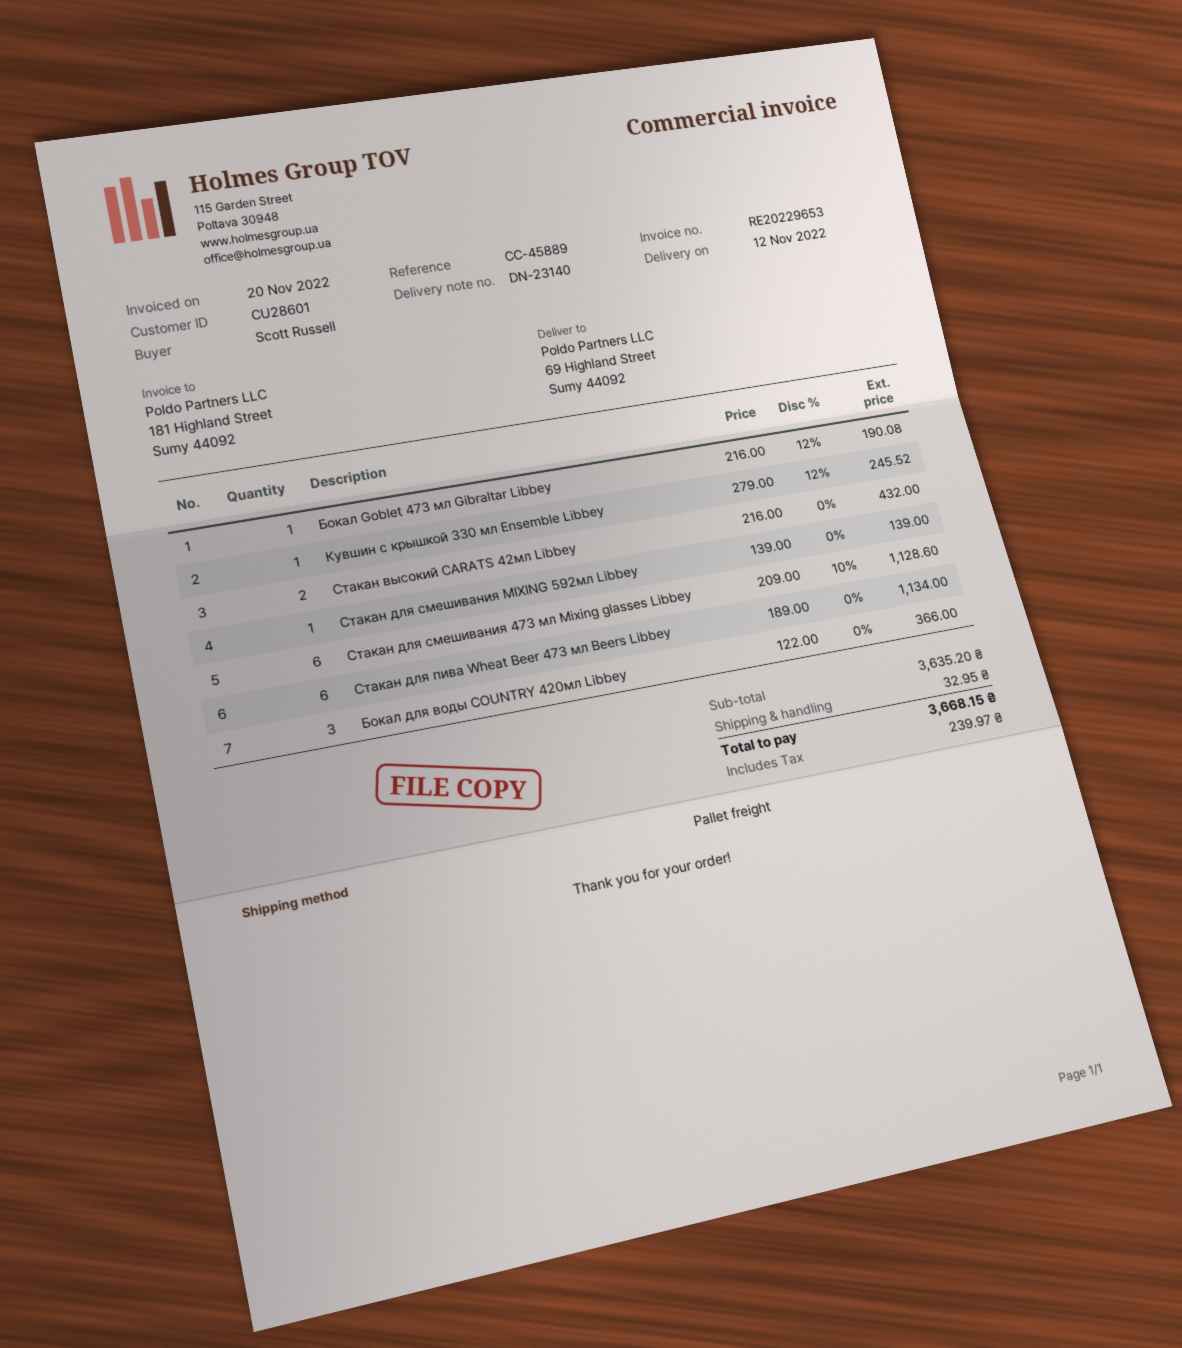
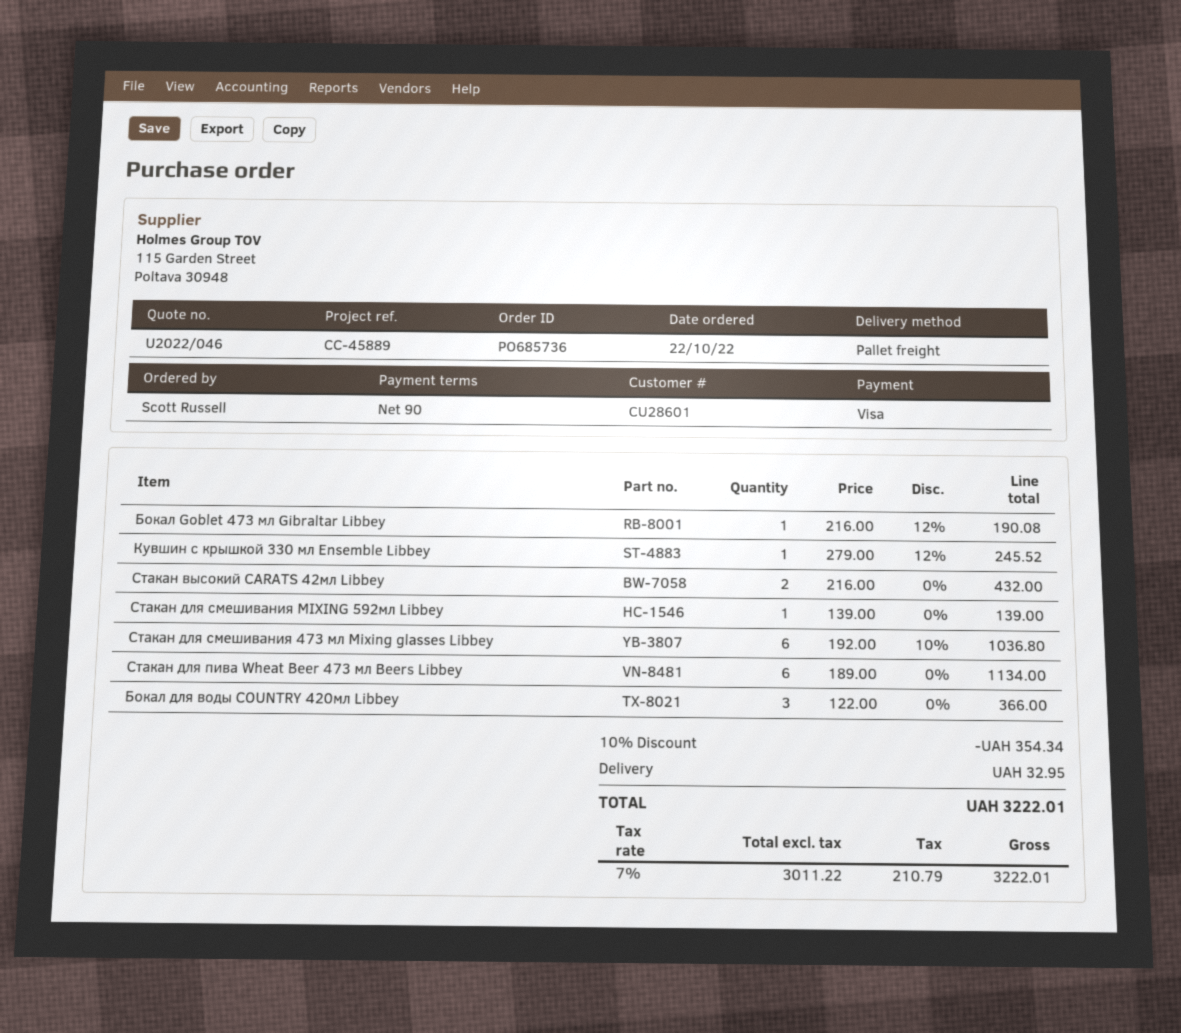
Стакан для смешивания 473 мл Mixing glasses Libbey: 6 x 209.00 - 10% = 1128.60 -> 6 x 192.00 - 10% = 1036.80
discount: none -> 10% = 354.34
tax: 239.97 -> 210.79
total: 3668.15 -> 3222.01

